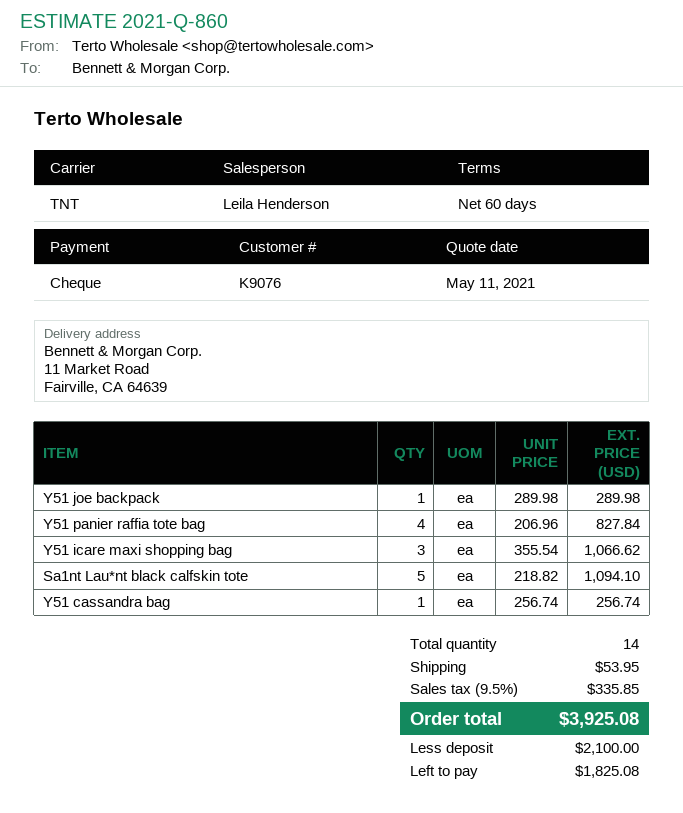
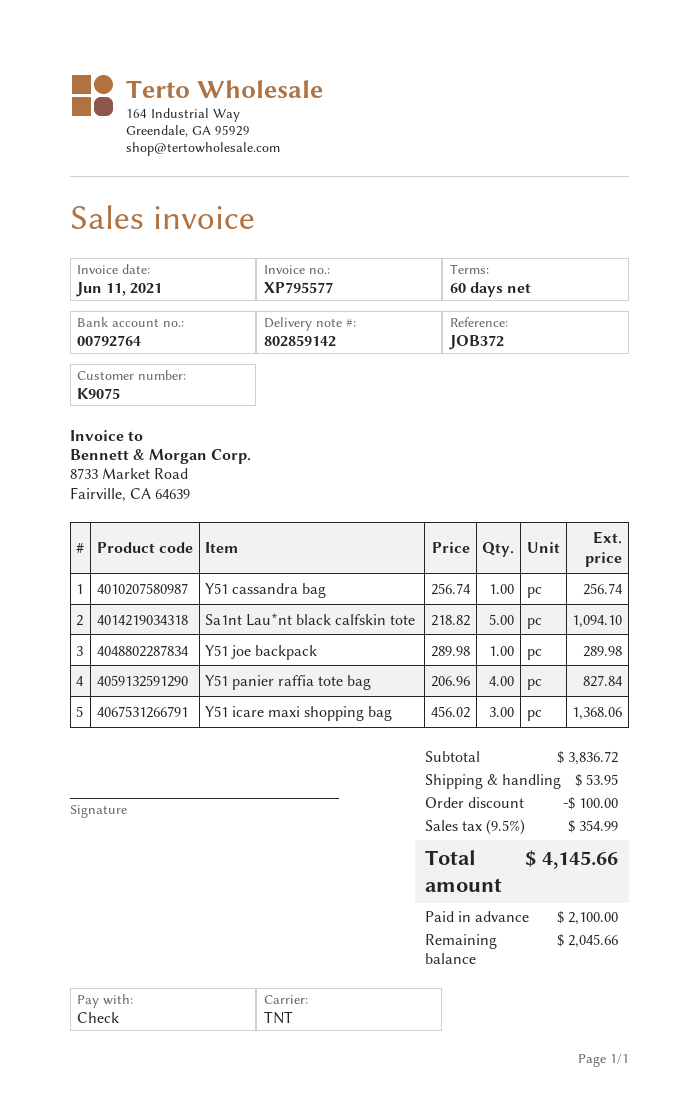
customer number: K9076 -> K9075
Y51 icare maxi shopping bag: 3 x 355.54 = 1066.62 -> 3 x 456.02 = 1368.06
discount: none -> 100.00
tax: 9.5% = 335.85 -> 9.5% = 354.99
total: 3925.08 -> 4145.66
balance: 1825.08 -> 2045.66

